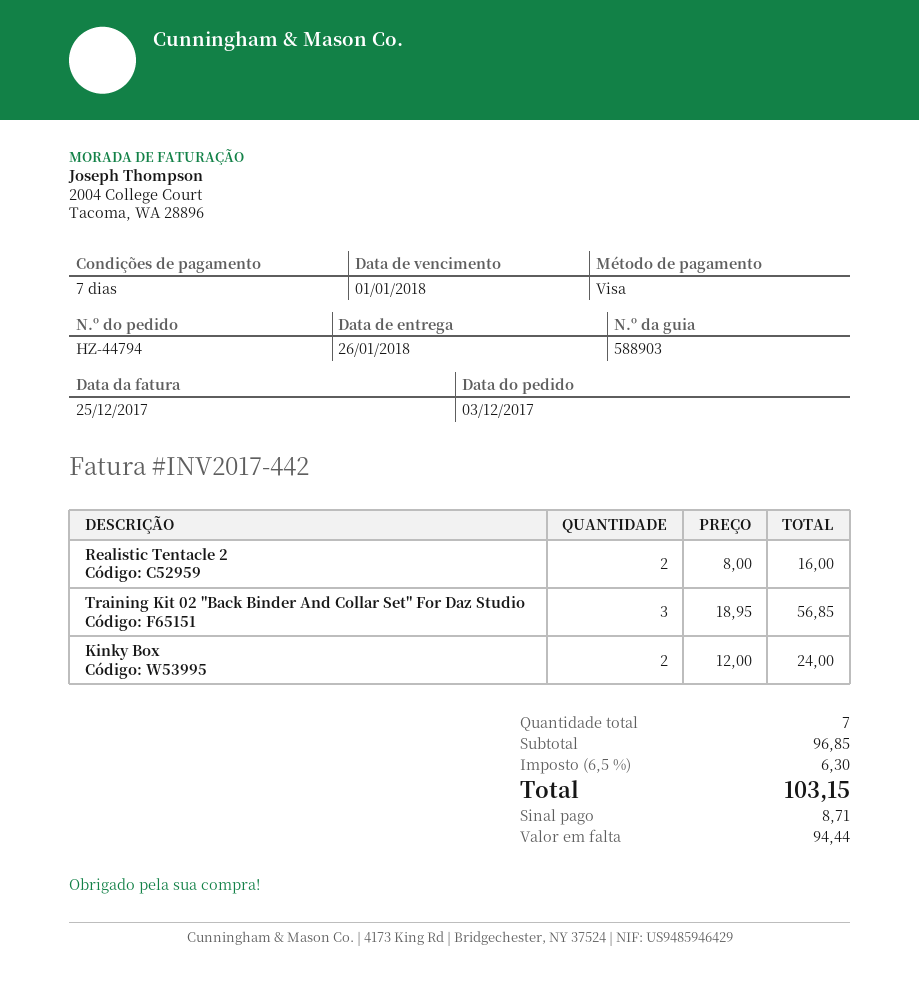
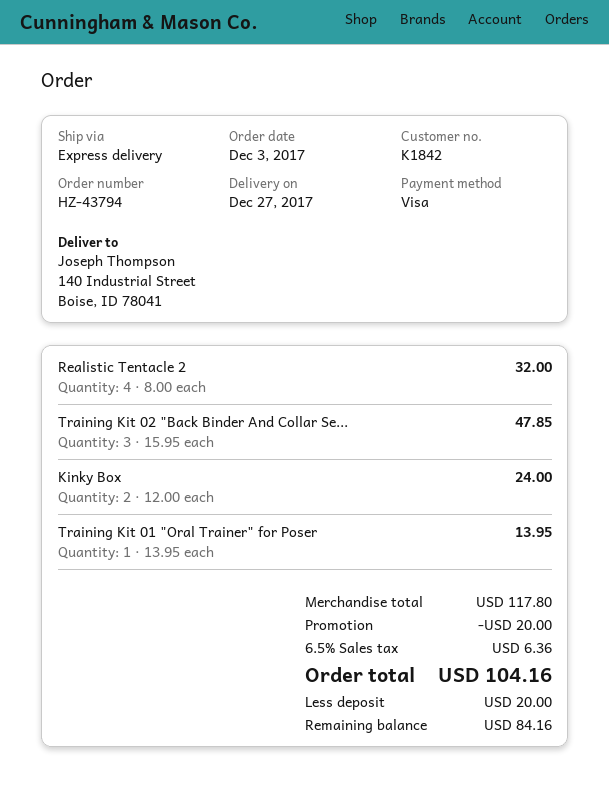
order number: HZ-44794 -> HZ-43794
delivery date: 2018-01-26 -> 2017-12-27
Realistic Tentacle 2: 2 x 8.00 = 16.00 -> 4 x 8.00 = 32.00
Training Kit 02 "Back Binder And Collar Set" For Daz Studio: 3 x 18.95 = 56.85 -> 3 x 15.95 = 47.85
Training Kit 01 "Oral Trainer" for Poser: none -> 1 x 13.95 = 13.95
subtotal: 96.85 -> 117.80
discount: none -> 20.00
tax: 6.5% = 6.30 -> 6.5% = 6.36
total: 103.15 -> 104.16
deposit: 8.71 -> 20.00
balance: 94.44 -> 84.16

